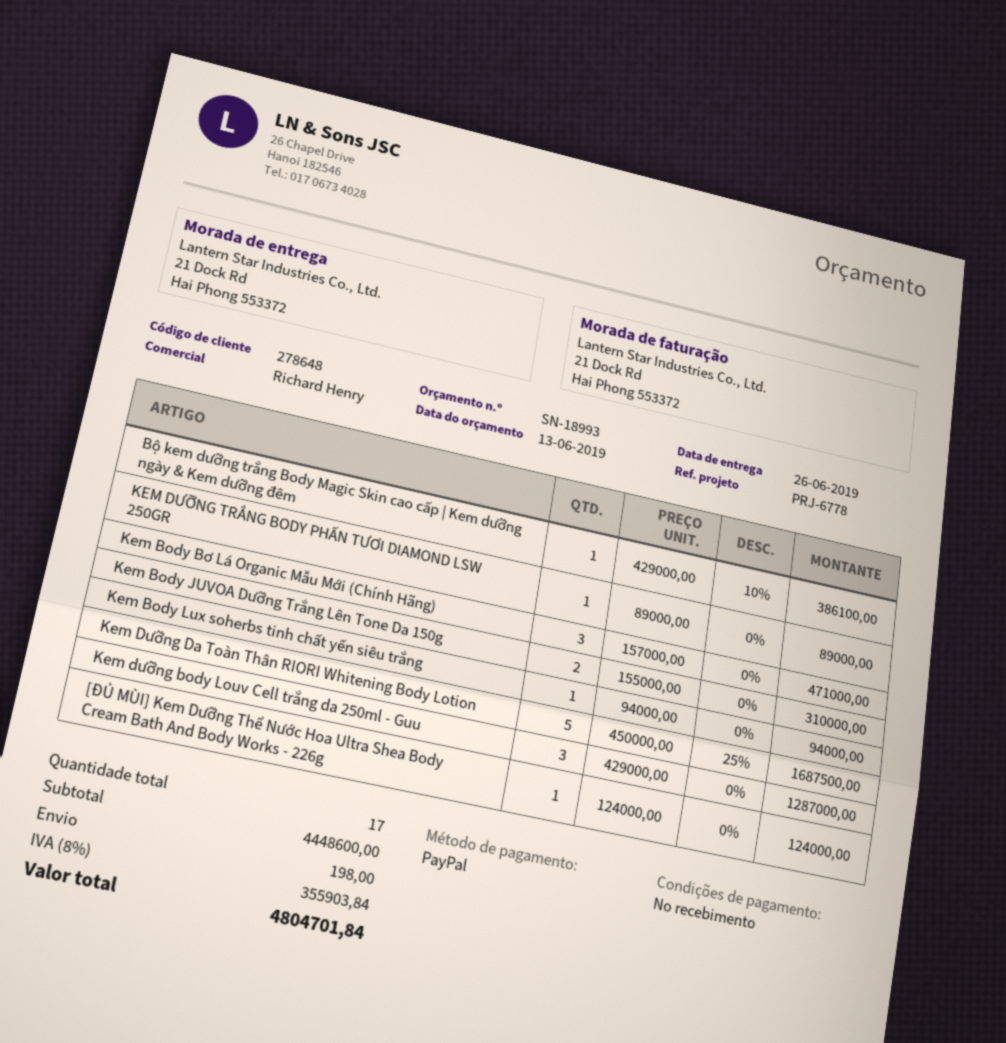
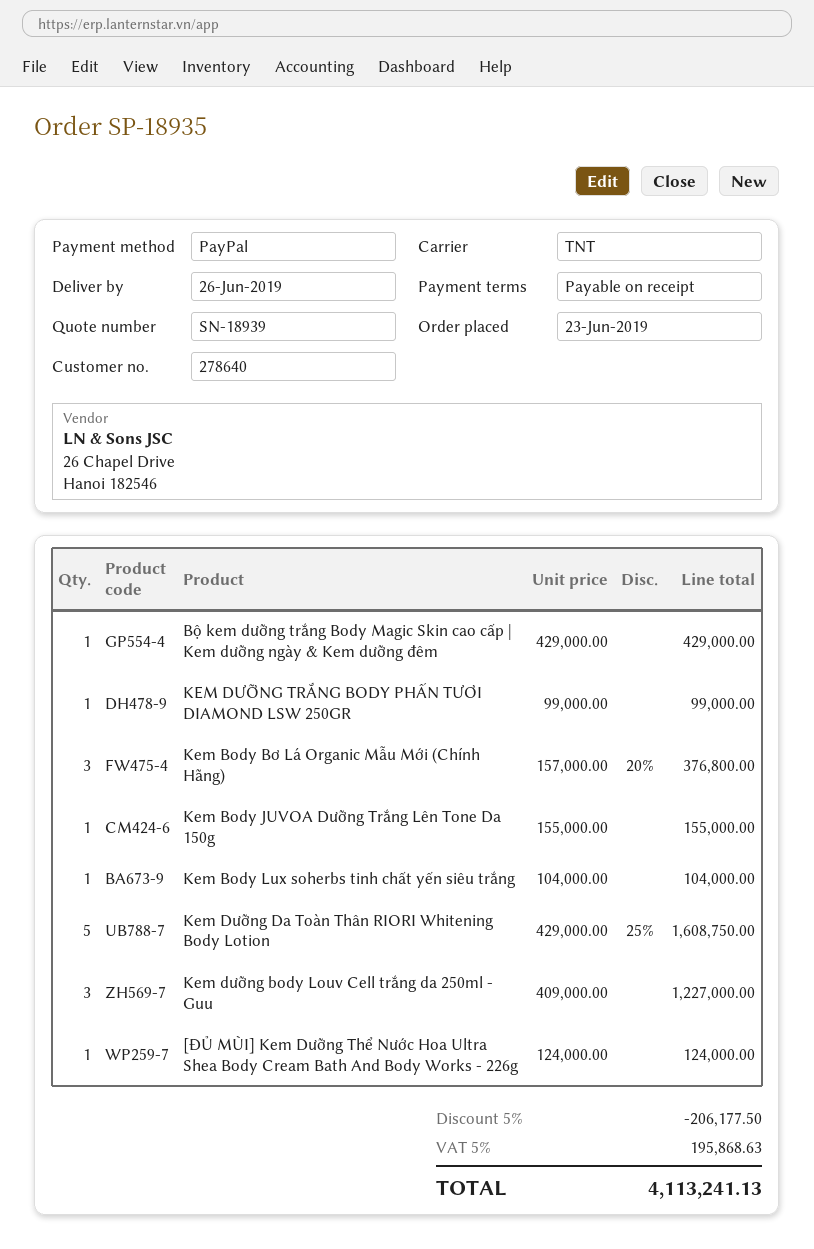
quote number: SN-18993 -> SN-18939
customer number: 278648 -> 278640
Bộ kem dưỡng trắng Body Magic Skin cao cấp | Kem dưỡng ngày & Kem dưỡng đêm: 1 x 429000.00 - 10% = 386100.00 -> 1 x 429000.00 = 429000.00
KEM DƯỠNG TRẮNG BODY PHẤN TƯƠI DIAMOND LSW 250GR: 1 x 89000.00 = 89000.00 -> 1 x 99000.00 = 99000.00
Kem Body Bơ Lá Organic Mẫu Mới (Chính Hãng): 3 x 157000.00 = 471000.00 -> 3 x 157000.00 - 20% = 376800.00
Kem Body JUVOA Dưỡng Trắng Lên Tone Da 150g: 2 x 155000.00 = 310000.00 -> 1 x 155000.00 = 155000.00
Kem Body Lux soherbs tinh chất yến siêu trắng: 1 x 94000.00 = 94000.00 -> 1 x 104000.00 = 104000.00
Kem Dưỡng Da Toàn Thân RIORI Whitening Body Lotion: 5 x 450000.00 - 25% = 1687500.00 -> 5 x 429000.00 - 25% = 1608750.00
Kem dưỡng body Louv Cell trắng da 250ml - Guu: 3 x 429000.00 = 1287000.00 -> 3 x 409000.00 = 1227000.00
discount: none -> 5% = 206177.50
shipping: 198.00 -> none
tax: 8% = 355903.84 -> 5% = 195868.63
total: 4804701.84 -> 4113241.13

